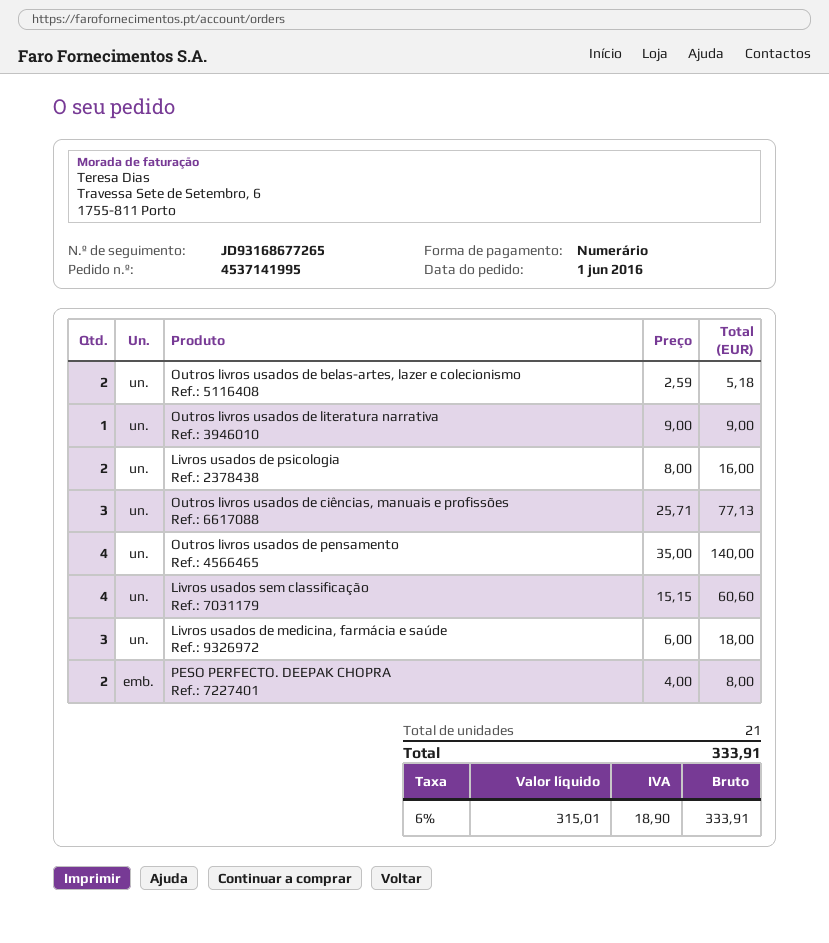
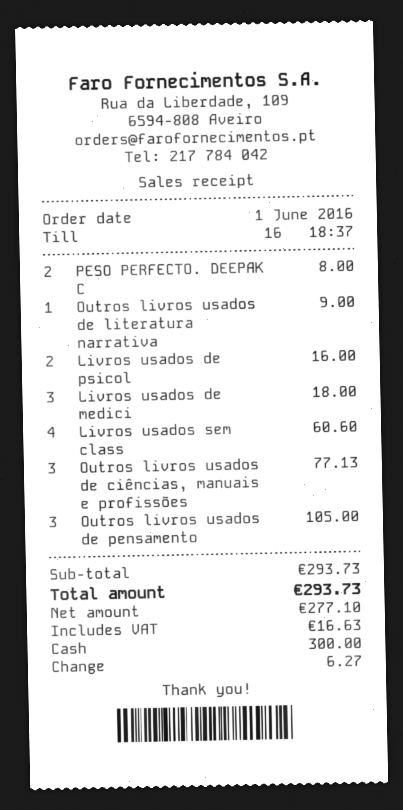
Outros livros usados de belas-artes, lazer e colecionismo: 2 for 5.18 -> none
Outros livros usados de pensamento: 4 for 140.00 -> 3 for 105.00
net: 315.01 -> 277.10
tax: 18.90 -> 16.63
total: 333.91 -> 293.73

